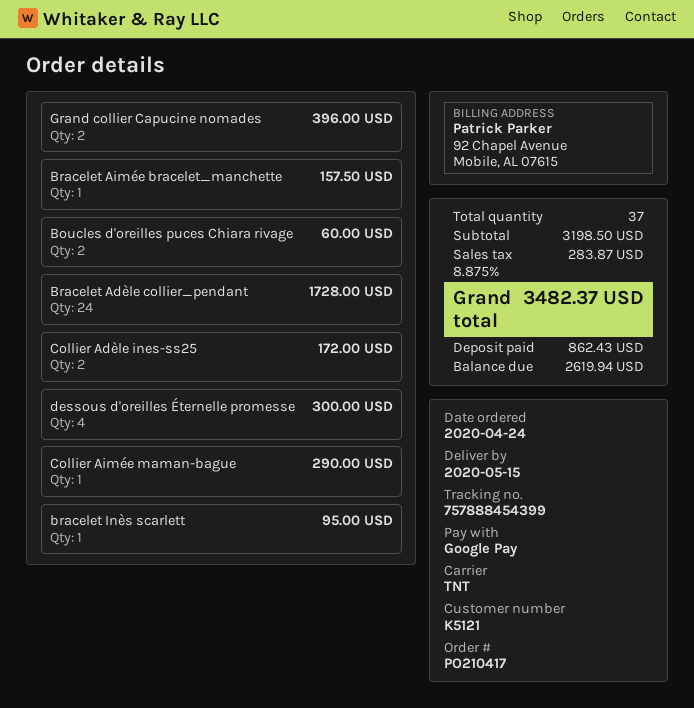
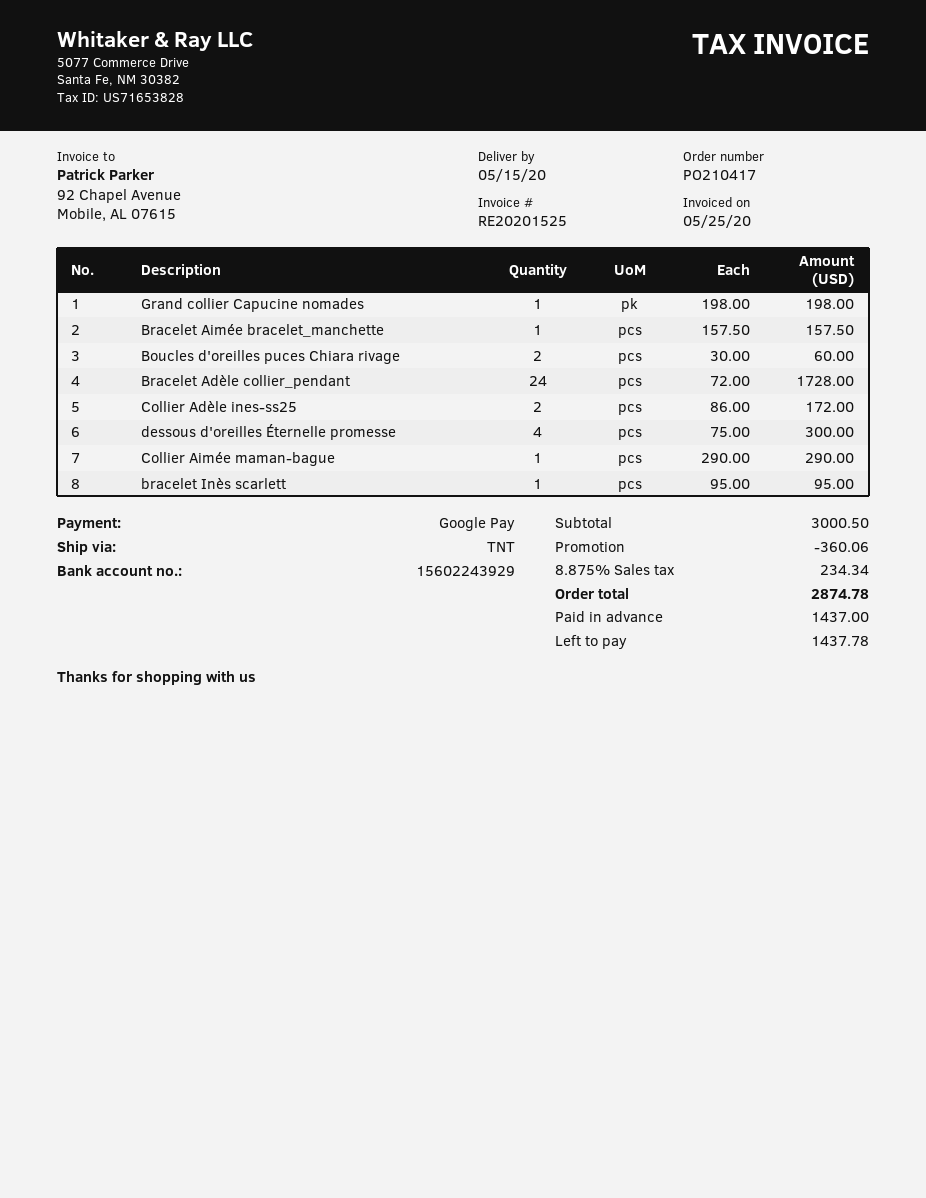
Grand collier Capucine nomades: 2 for 396.00 -> 1 for 198.00
subtotal: 3198.50 -> 3000.50
discount: none -> 360.06
tax: 8.875% = 283.87 -> 8.875% = 234.34
total: 3482.37 -> 2874.78
deposit: 862.43 -> 1437.00
balance: 2619.94 -> 1437.78

